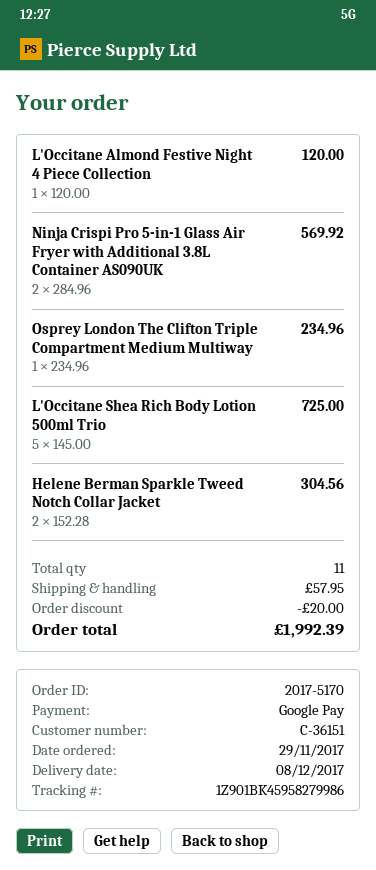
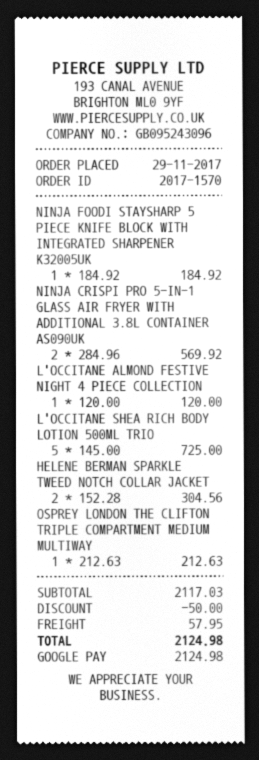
order number: 2017-5170 -> 2017-1570
Osprey London The Clifton Triple Compartment Medium Multiway: 1 x 234.96 = 234.96 -> 1 x 212.63 = 212.63
NINJA FOODI STAYSHARP 5 PIECE KNIFE BLOCK WITH INTEGRATED SHARPENER K32005UK: none -> 1 x 184.92 = 184.92
discount: 20.00 -> 50.00
total: 1992.39 -> 2124.98

